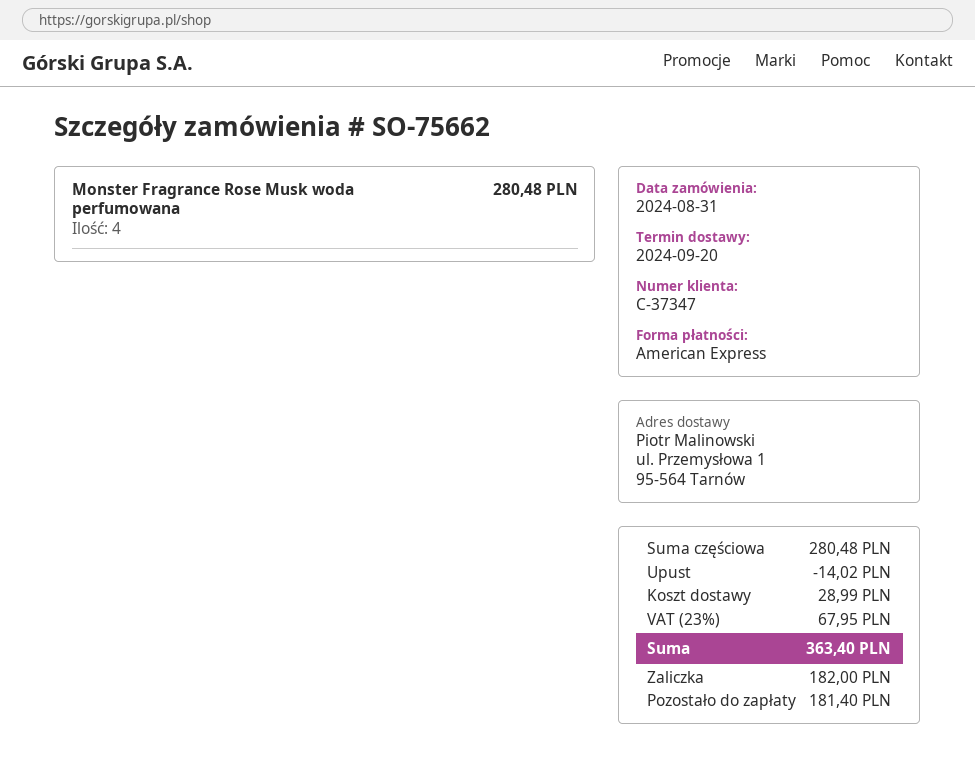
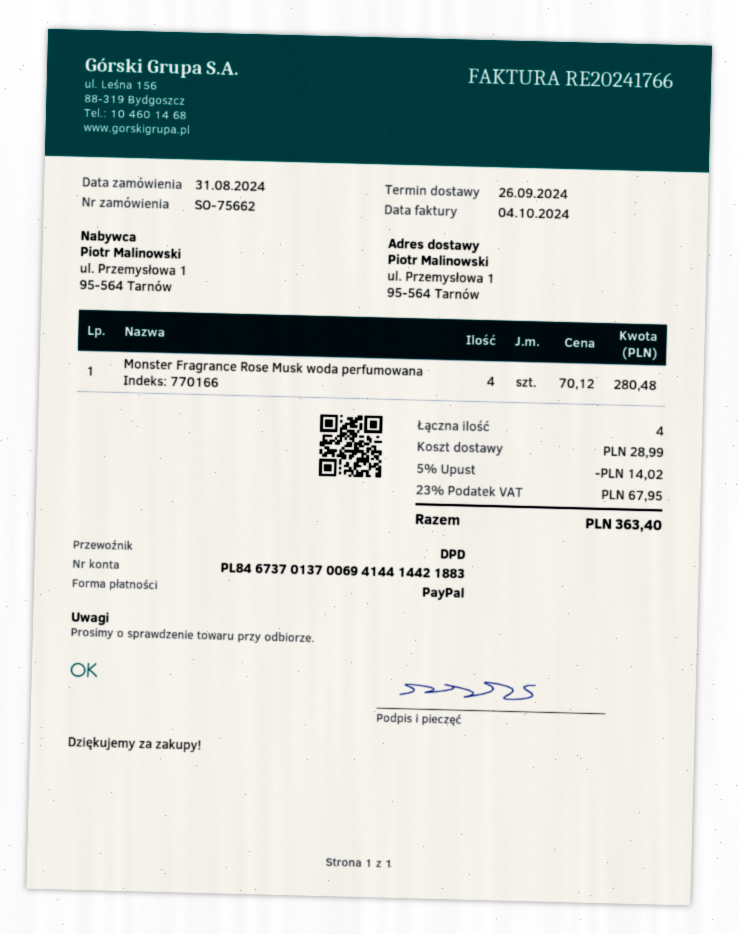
delivery date: 2024-09-20 -> 2024-09-26
payment method: American Express -> PayPal

